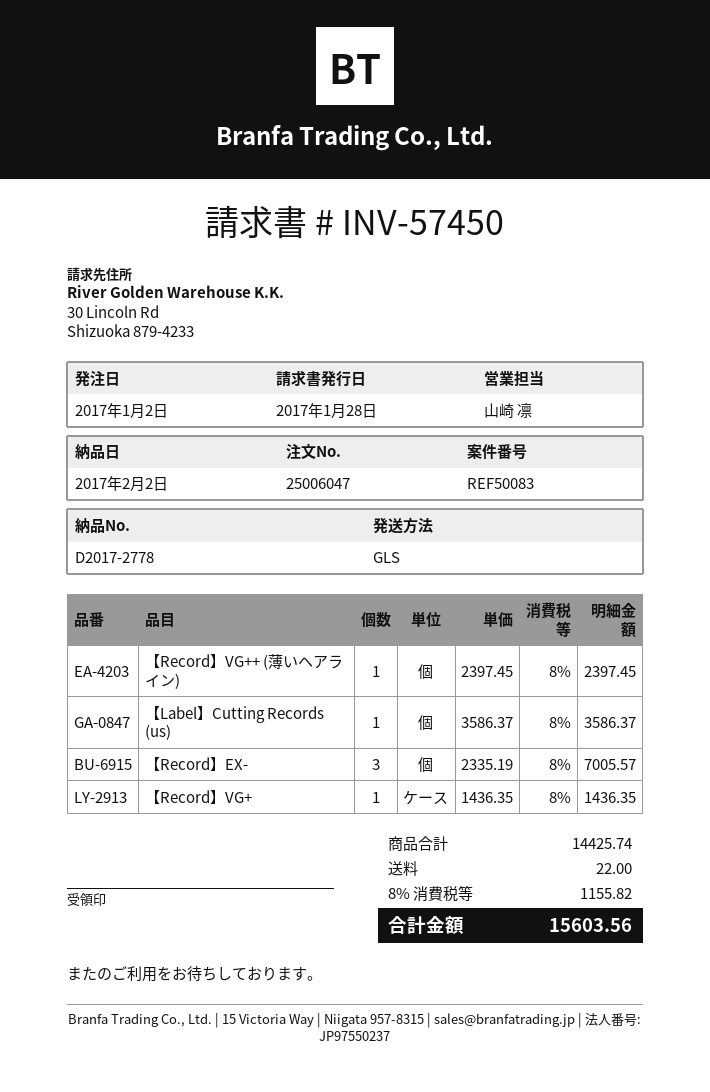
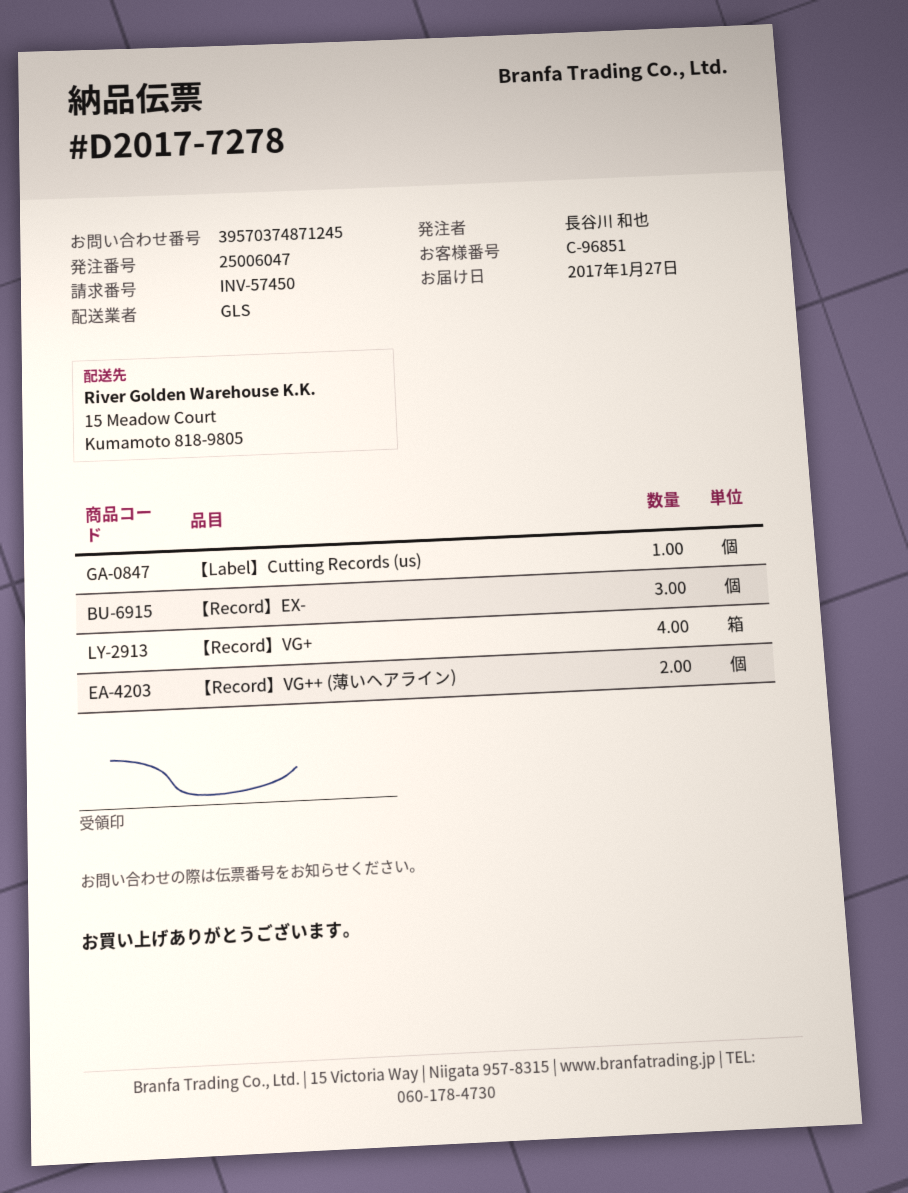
delivery note number: D2017-2778 -> D2017-7278
delivery date: 2017-02-02 -> 2017-01-27
【Record】VG++ (薄いヘアライン): 1 -> 2
【Record】VG+: 1 -> 4

